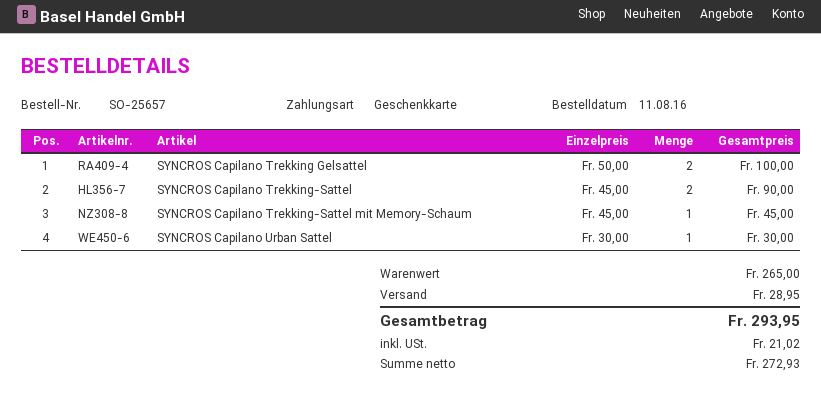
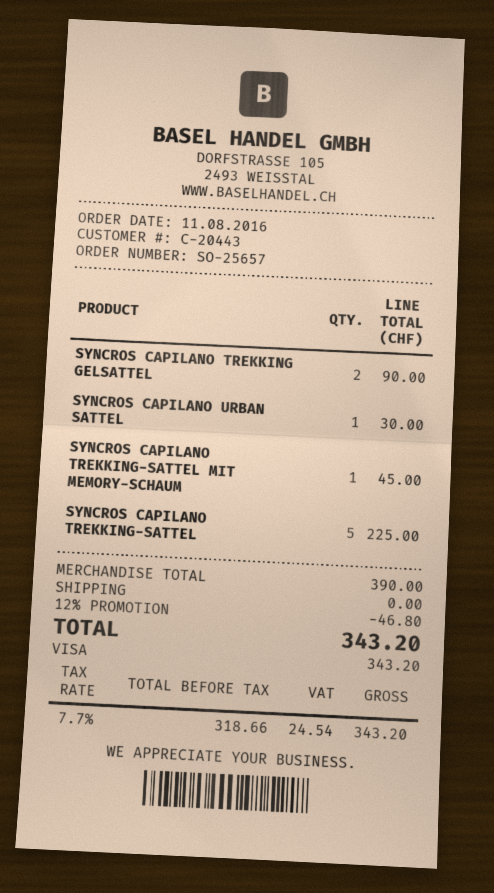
payment method: gift card -> Visa
SYNCROS Capilano Trekking Gelsattel: 2 for 100.00 -> 2 for 90.00
SYNCROS Capilano Trekking-Sattel: 2 for 90.00 -> 5 for 225.00
subtotal: 265.00 -> 390.00
discount: none -> 12% = 46.80
shipping: 28.95 -> 0.00
net: 272.93 -> 318.66
tax: 21.02 -> 24.54
total: 293.95 -> 343.20

